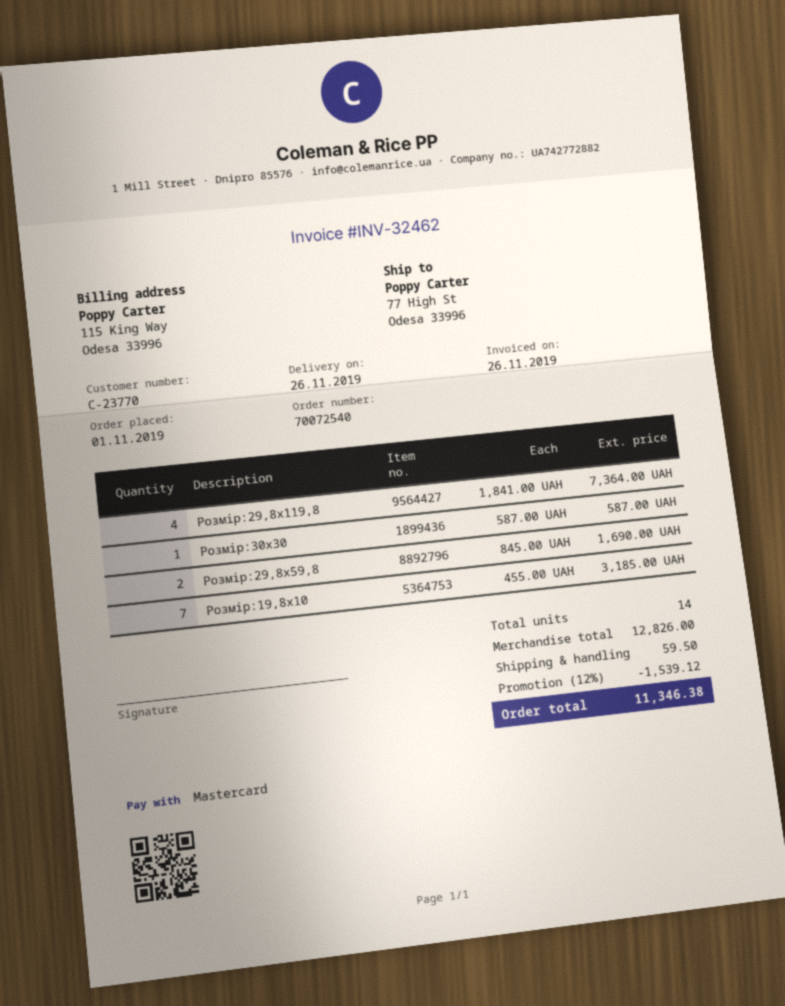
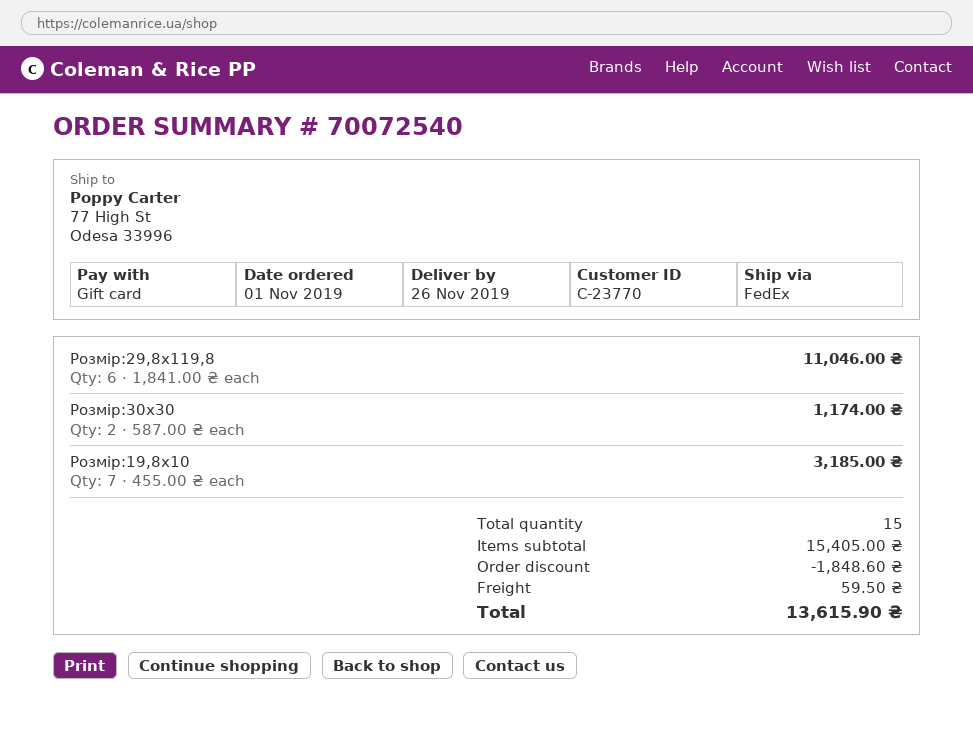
payment method: Mastercard -> gift card
Розмір:29,8x119,8: 4 x 1841.00 = 7364.00 -> 6 x 1841.00 = 11046.00
Розмір:30x30: 1 x 587.00 = 587.00 -> 2 x 587.00 = 1174.00
Розмір:29,8x59,8: 2 x 845.00 = 1690.00 -> none
total quantity: 14 -> 15
subtotal: 12826.00 -> 15405.00
discount: 1539.12 -> 1848.60
total: 11346.38 -> 13615.90

